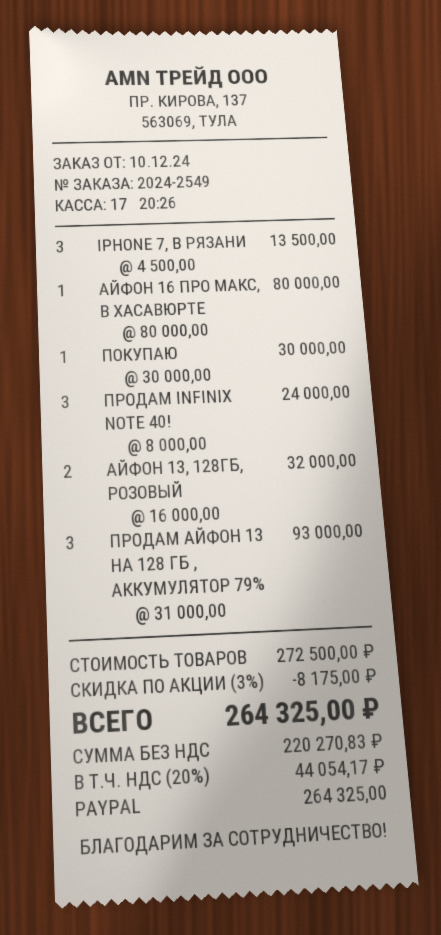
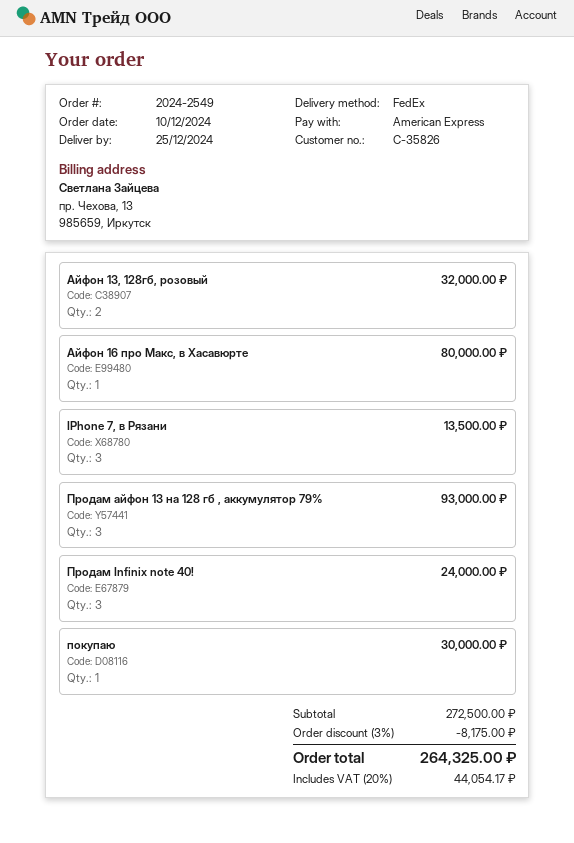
payment method: PayPal -> American Express

